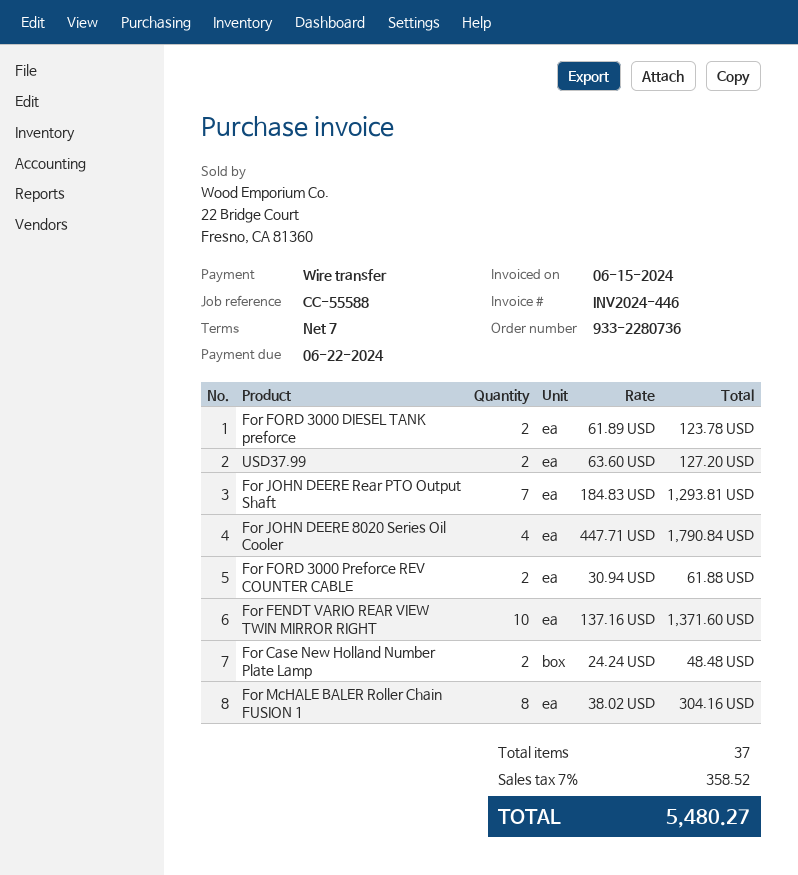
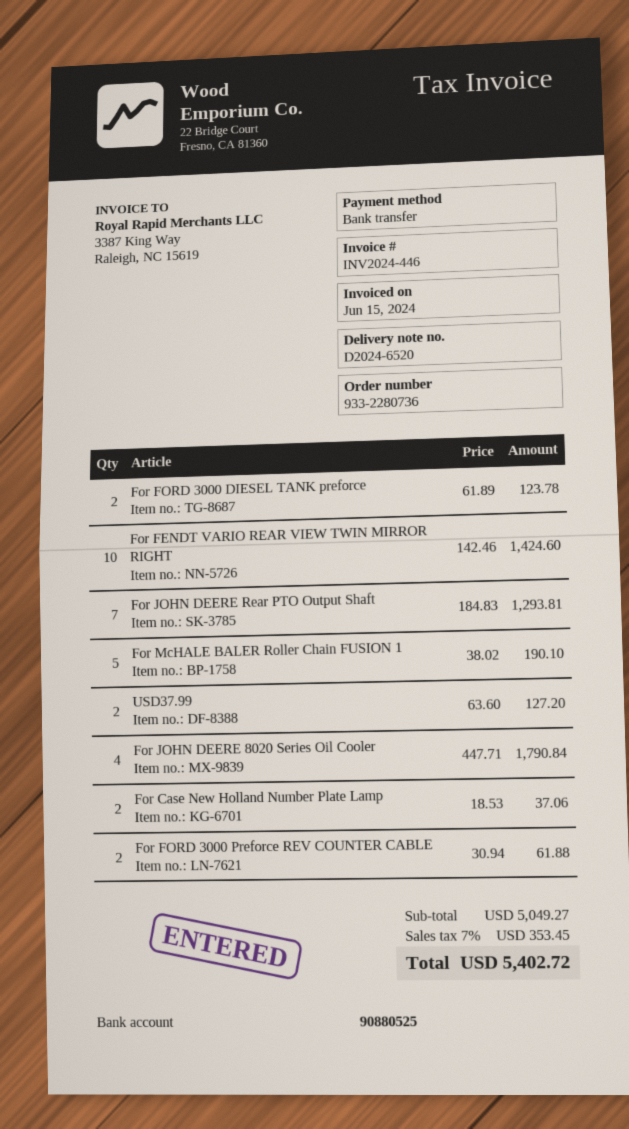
For FENDT VARIO REAR VIEW TWIN MIRROR RIGHT: 10 x 137.16 = 1371.60 -> 10 x 142.46 = 1424.60
For Case New Holland Number Plate Lamp: 2 x 24.24 = 48.48 -> 2 x 18.53 = 37.06
For McHALE BALER Roller Chain FUSION 1: 8 x 38.02 = 304.16 -> 5 x 38.02 = 190.10
tax: 7% = 358.52 -> 7% = 353.45
total: 5480.27 -> 5402.72

